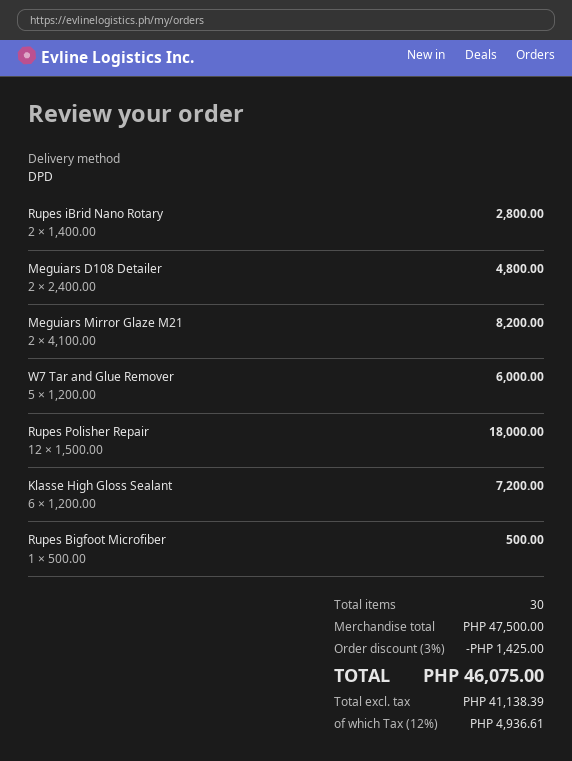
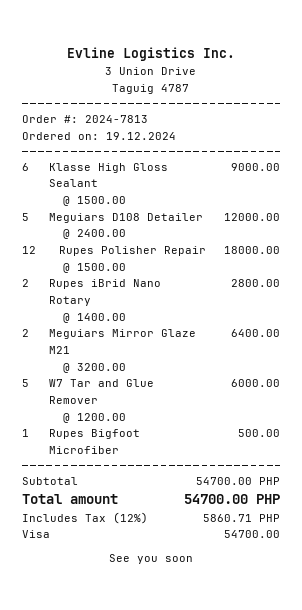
Meguiars D108 Detailer: 2 x 2400.00 = 4800.00 -> 5 x 2400.00 = 12000.00
Meguiars Mirror Glaze M21: 2 x 4100.00 = 8200.00 -> 2 x 3200.00 = 6400.00
Klasse High Gloss Sealant: 6 x 1200.00 = 7200.00 -> 6 x 1500.00 = 9000.00
subtotal: 47500.00 -> 54700.00
discount: 3% = 1425.00 -> none
tax: 12% = 4936.61 -> 12% = 5860.71
total: 46075.00 -> 54700.00

